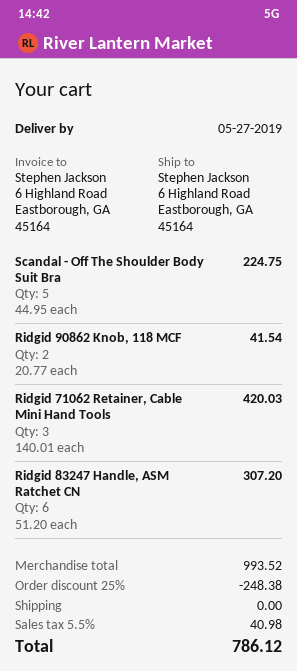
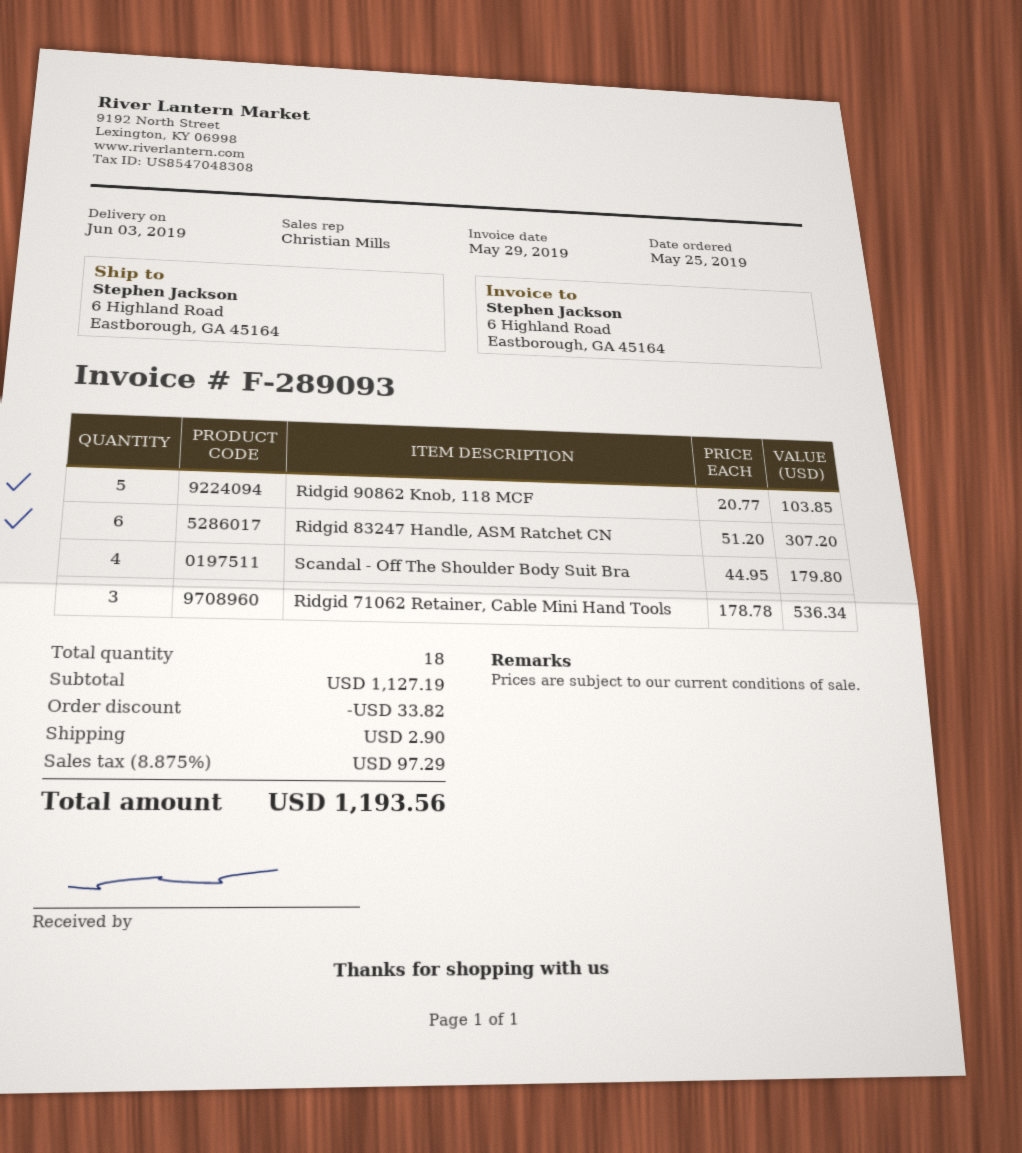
delivery date: 2019-05-27 -> 2019-06-03
Scandal - Off The Shoulder Body Suit Bra: 5 x 44.95 = 224.75 -> 4 x 44.95 = 179.80
Ridgid 90862 Knob, 118 MCF: 2 x 20.77 = 41.54 -> 5 x 20.77 = 103.85
Ridgid 71062 Retainer, Cable Mini Hand Tools: 3 x 140.01 = 420.03 -> 3 x 178.78 = 536.34
subtotal: 993.52 -> 1127.19
discount: 248.38 -> 33.82
shipping: 0.00 -> 2.90
tax: 5.5% = 40.98 -> 8.875% = 97.29
total: 786.12 -> 1193.56

